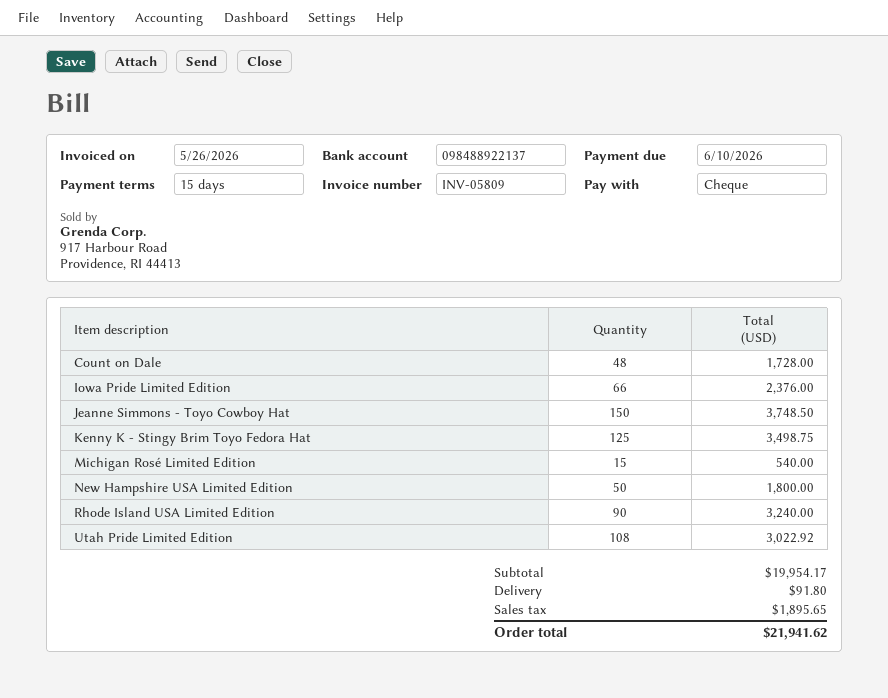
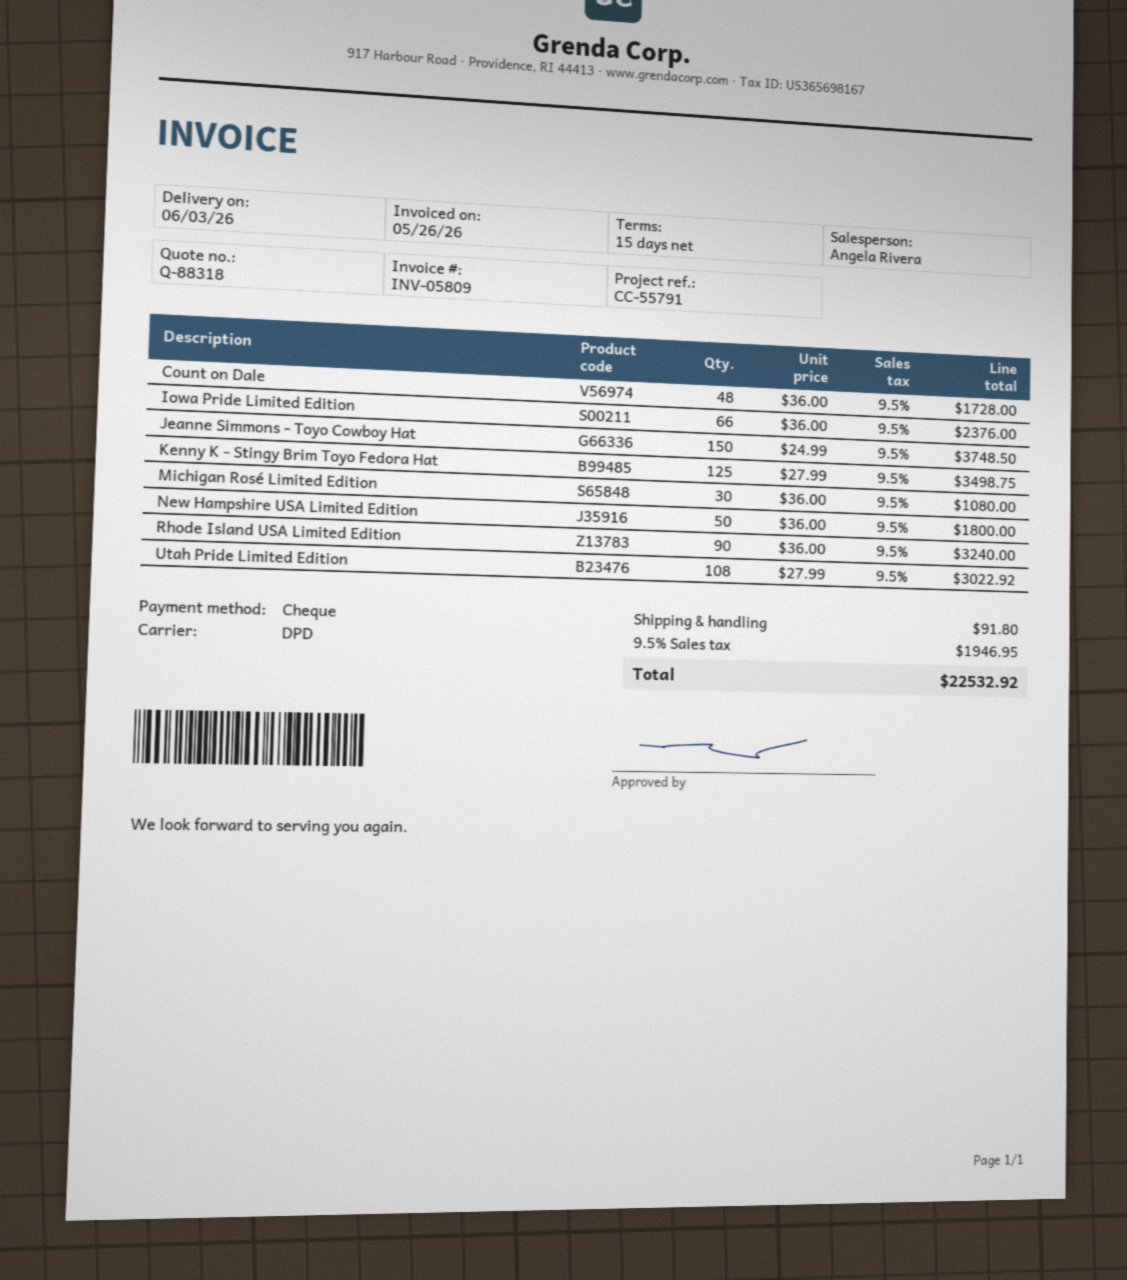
Michigan Rosé Limited Edition: 15 for 540.00 -> 30 for 1080.00
tax: 1895.65 -> 1946.95
total: 21941.62 -> 22532.92

